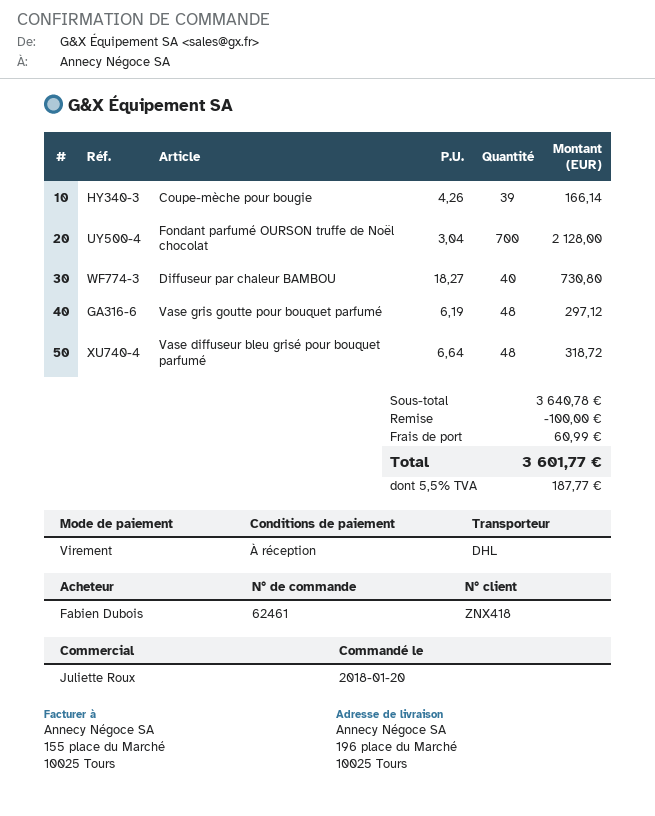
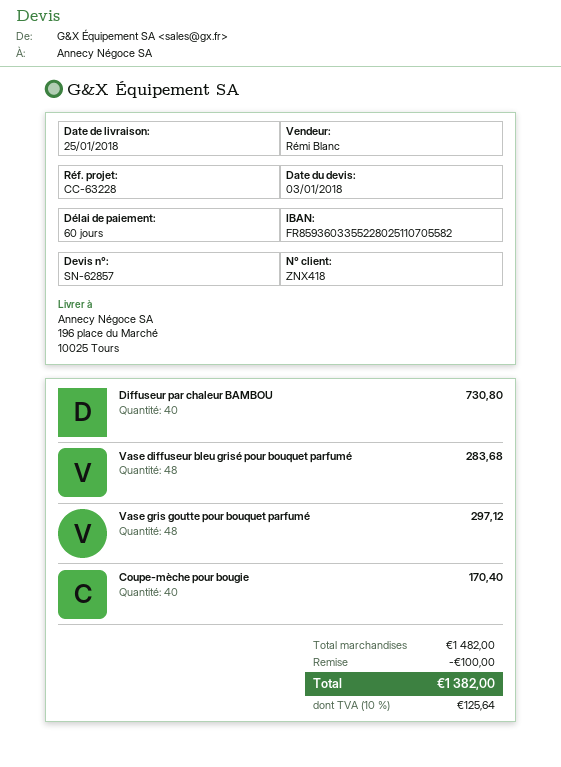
payment terms: on receipt -> 60 days
sales rep: Juliette Roux -> Rémi Blanc
Coupe-mèche pour bougie: 39 for 166.14 -> 40 for 170.40
Fondant parfumé OURSON truffe de Noël chocolat: 700 for 2128.00 -> none
Vase diffuseur bleu grisé pour bouquet parfumé: 48 for 318.72 -> 48 for 283.68
subtotal: 3640.78 -> 1482.00
shipping: 60.99 -> none
tax: 5.5% = 187.77 -> 10% = 125.64
total: 3601.77 -> 1382.00

